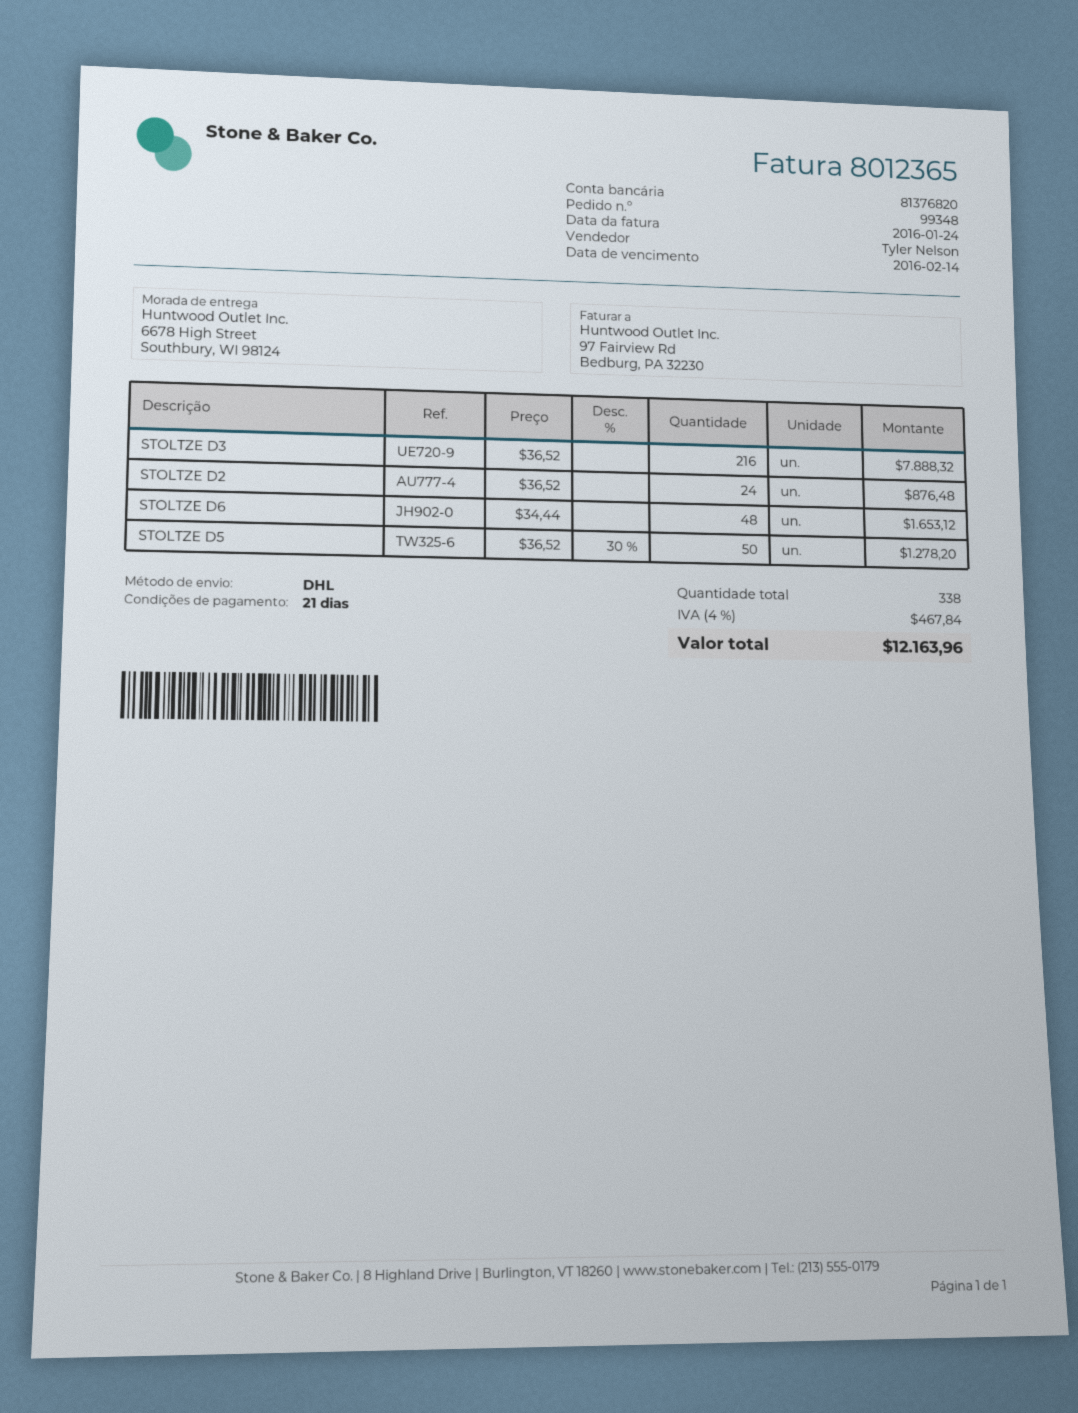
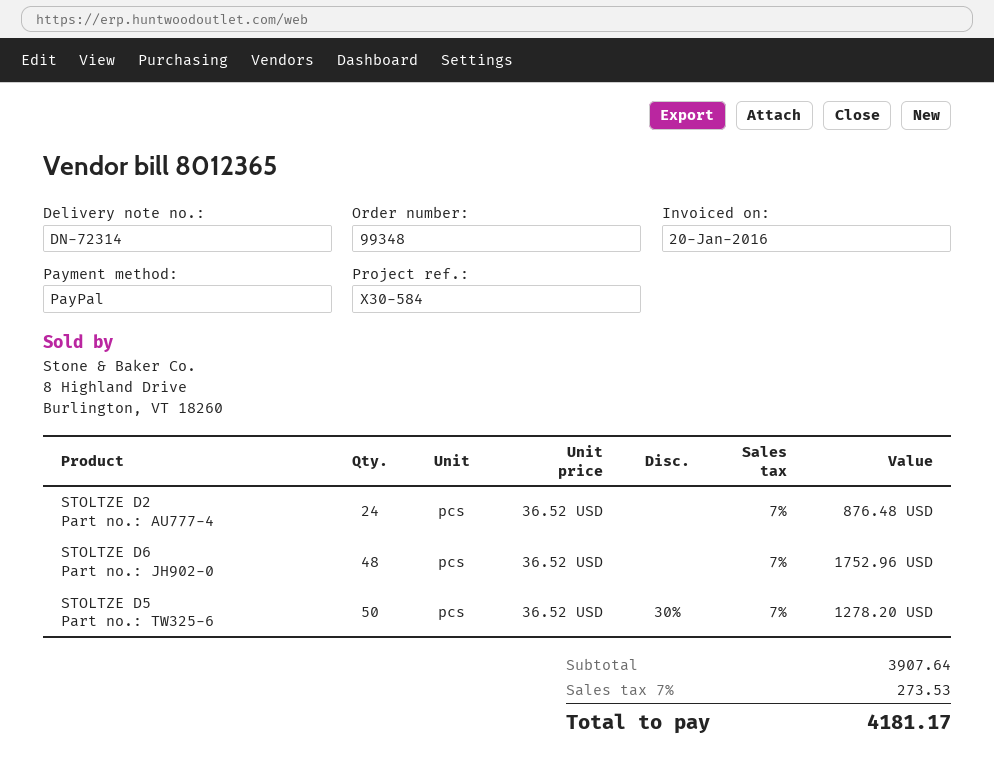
invoice date: 2016-01-24 -> 2016-01-20
STOLTZE D3: 216 x 36.52 = 7888.32 -> none
STOLTZE D6: 48 x 34.44 = 1653.12 -> 48 x 36.52 = 1752.96
tax: 4% = 467.84 -> 7% = 273.53
total: 12163.96 -> 4181.17

